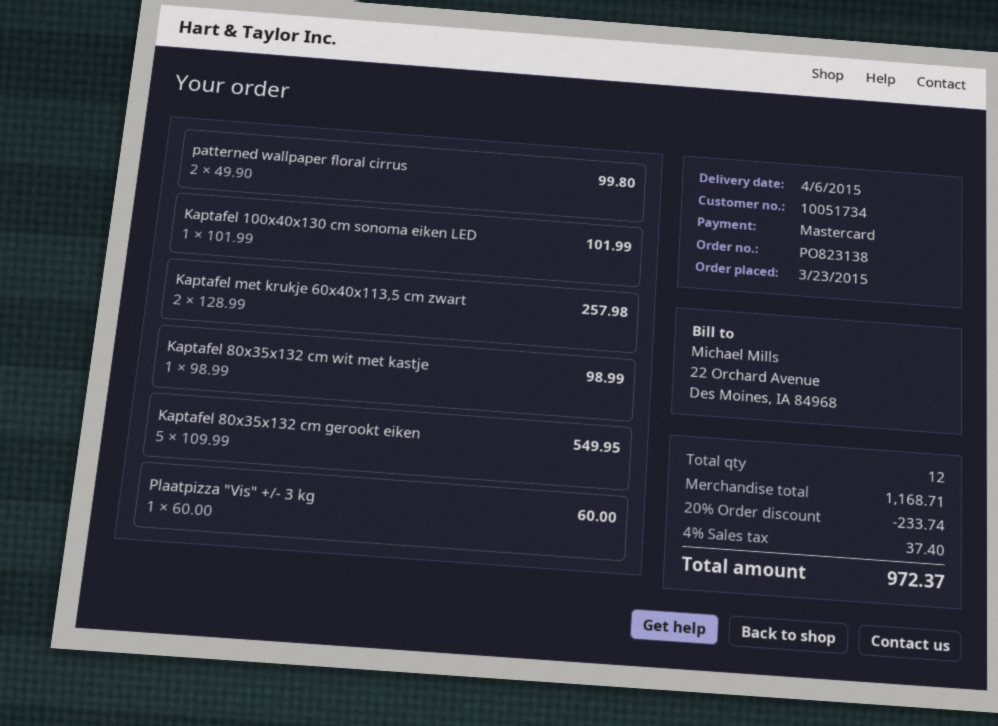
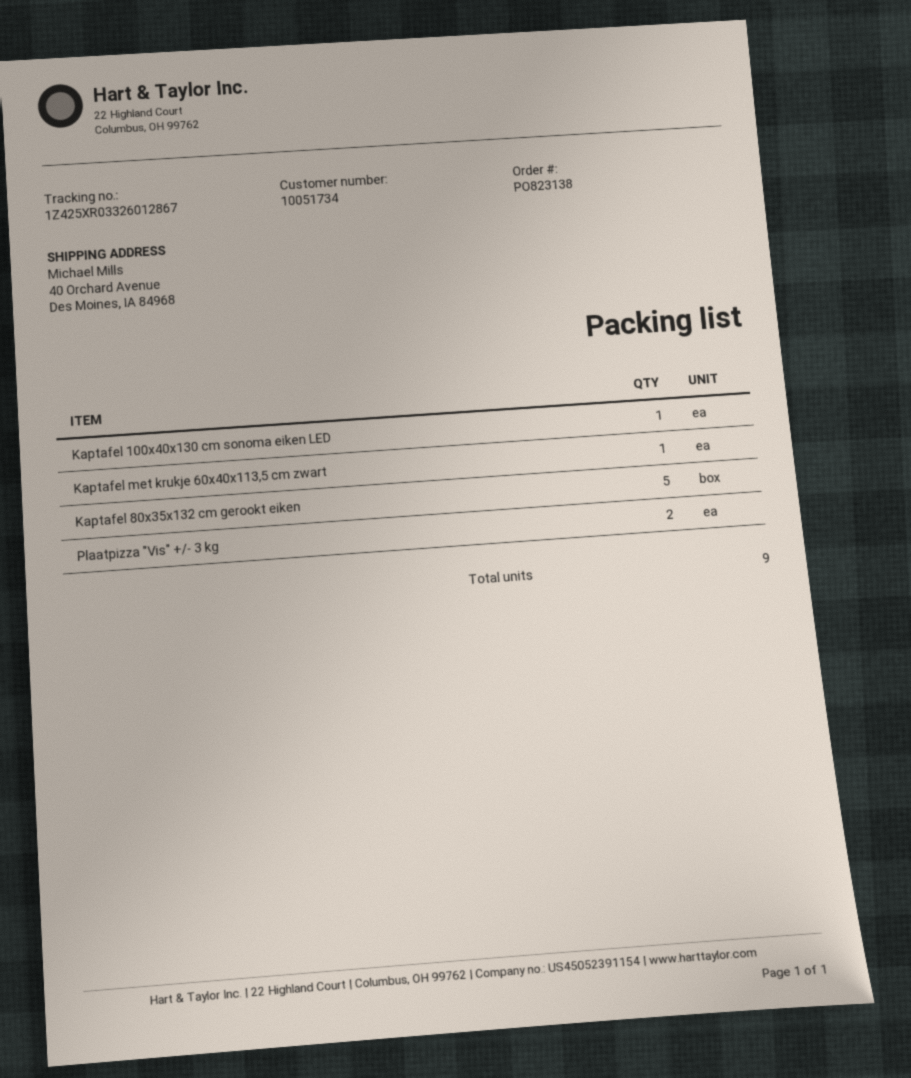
patterned wallpaper floral cirrus: 2 -> none
Kaptafel met krukje 60x40x113,5 cm zwart: 2 -> 1
Kaptafel 80x35x132 cm wit met kastje: 1 -> none
Plaatpizza "Vis" +/- 3 kg: 1 -> 2
total quantity: 12 -> 9

